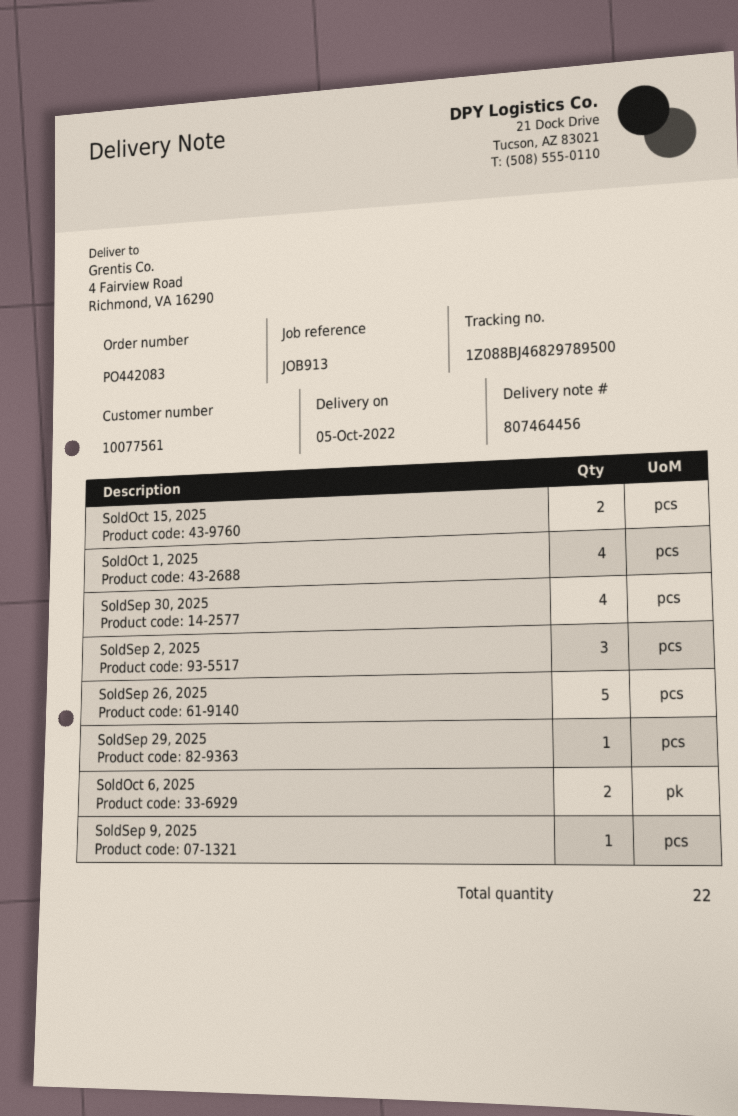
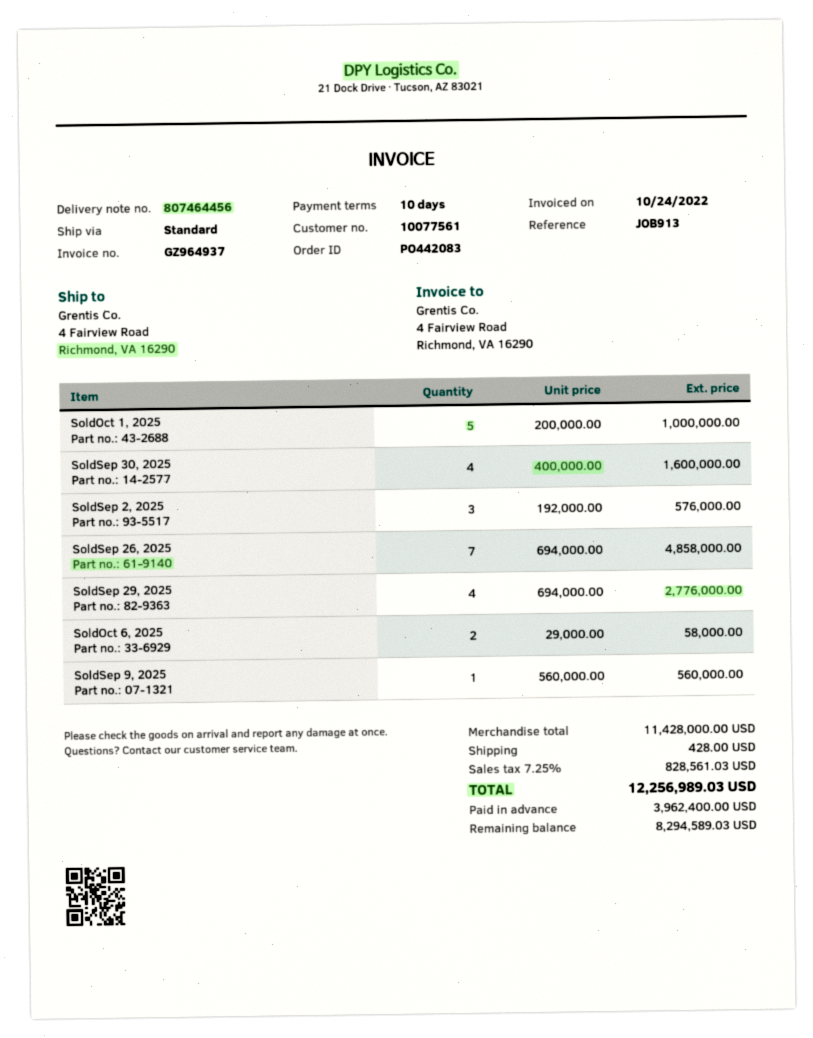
SoldOct 15, 2025: 2 -> none
SoldOct 1, 2025: 4 -> 5
SoldSep 26, 2025: 5 -> 7
SoldSep 29, 2025: 1 -> 4

